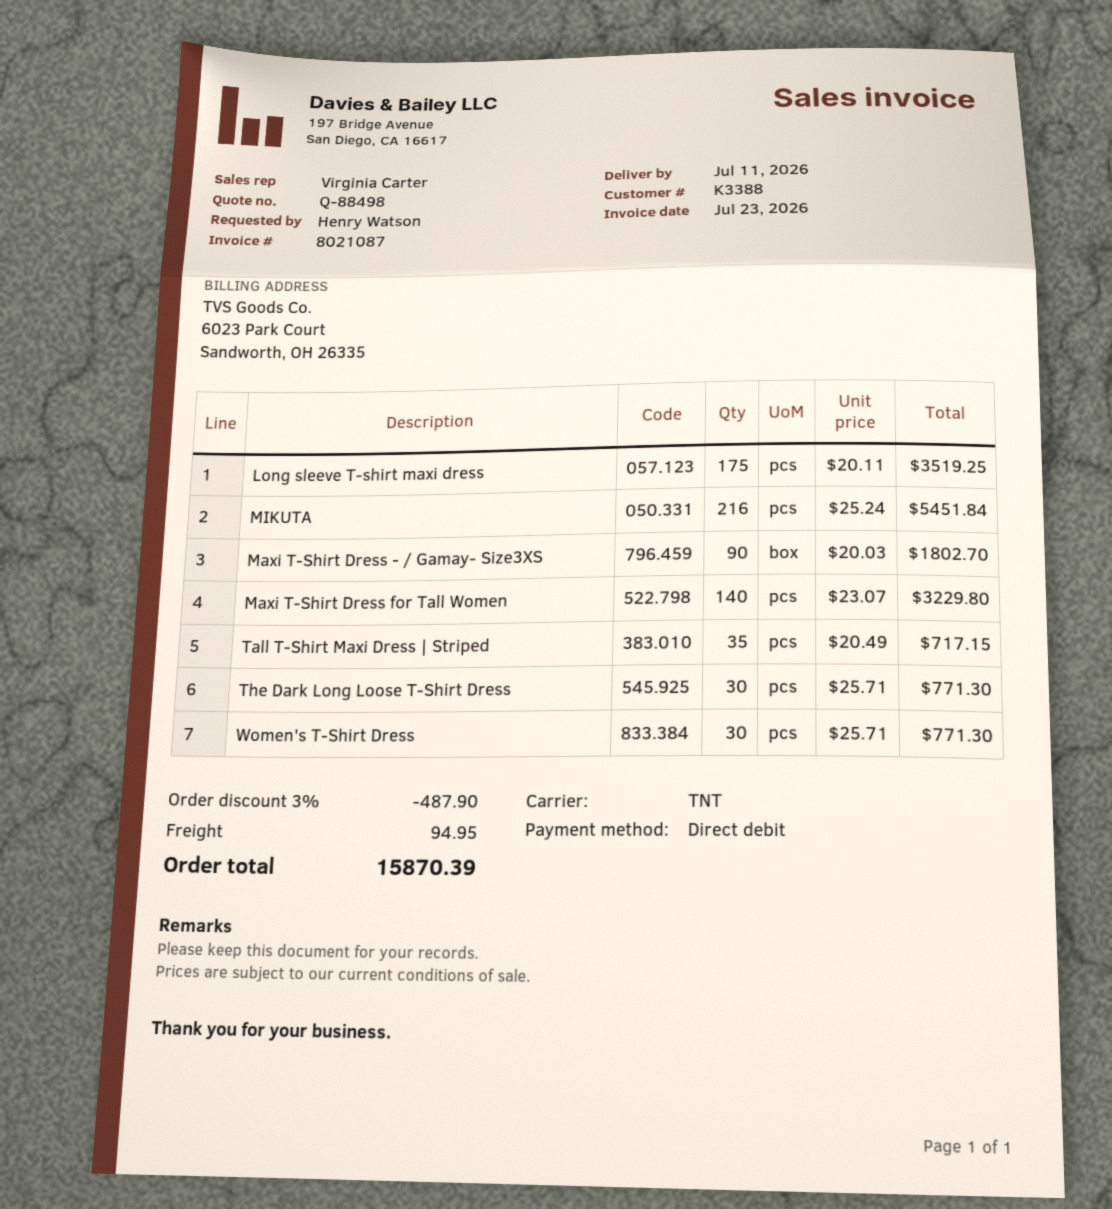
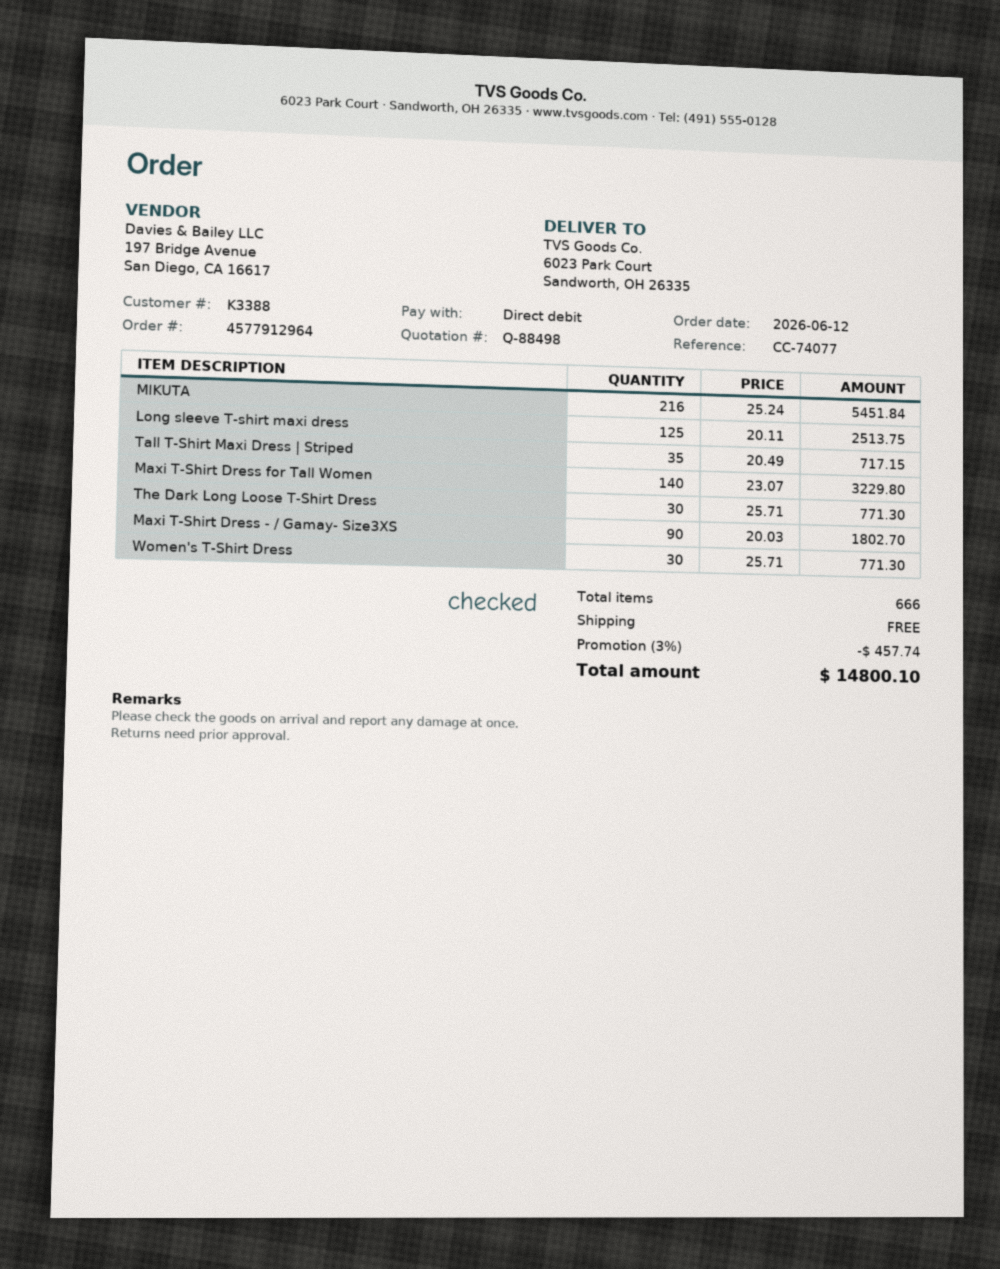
Long sleeve T-shirt maxi dress: 175 x 20.11 = 3519.25 -> 125 x 20.11 = 2513.75
discount: 3% = 487.90 -> 3% = 457.74
shipping: 94.95 -> 0.00
total: 15870.39 -> 14800.10

